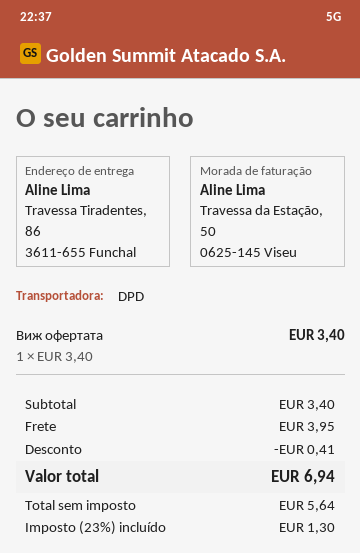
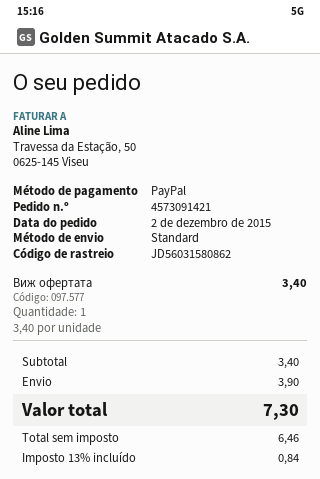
shipping method: DPD -> standard
discount: 0.41 -> none
shipping: 3.95 -> 3.90
net: 5.64 -> 6.46
tax: 23% = 1.30 -> 13% = 0.84
total: 6.94 -> 7.30

